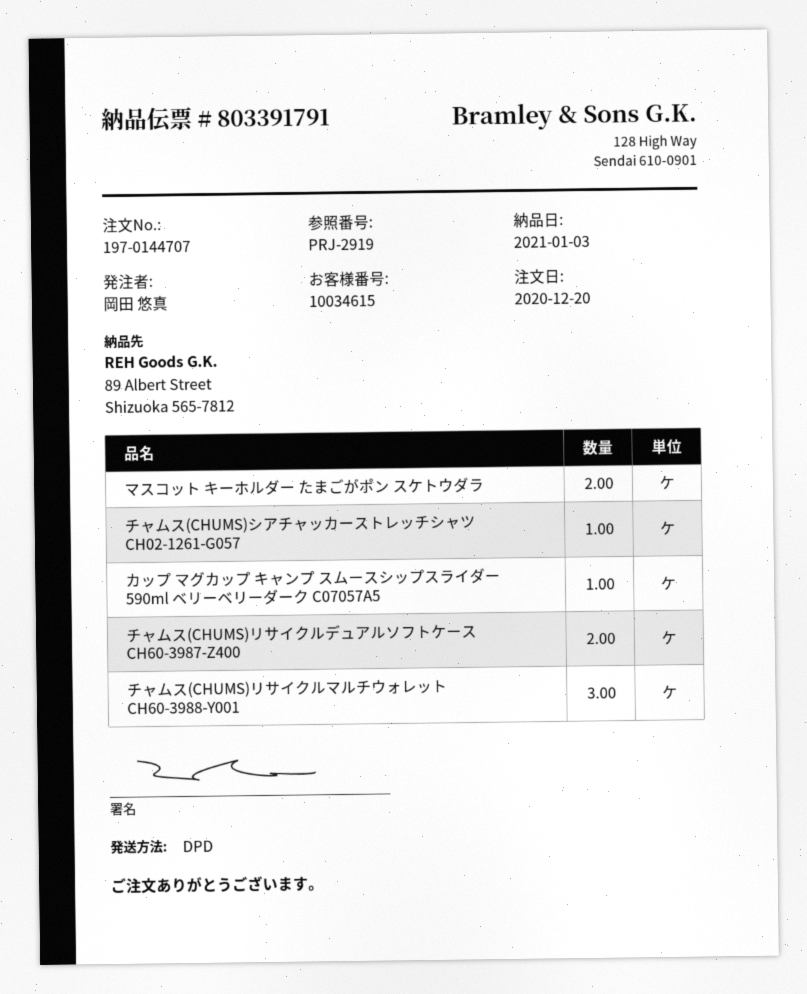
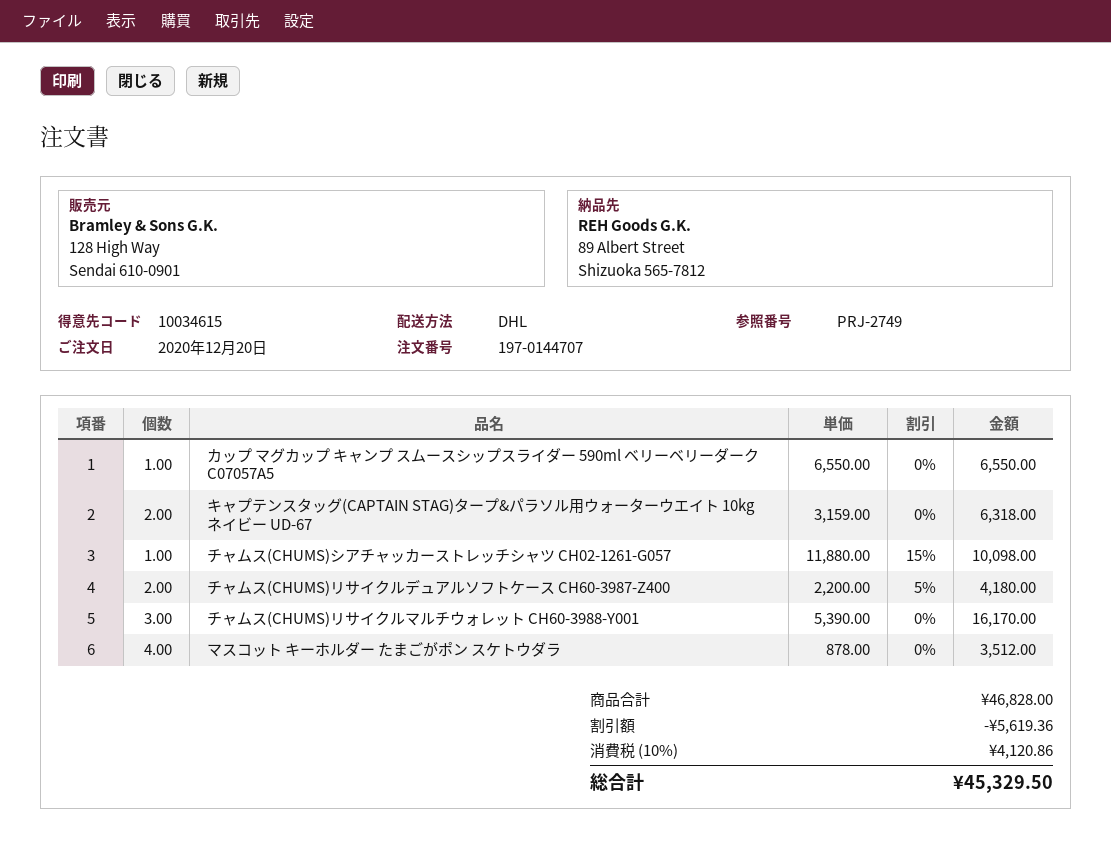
reference: PRJ-2919 -> PRJ-2749
shipping method: DPD -> DHL
マスコット キーホルダー たまごがポン スケトウダラ: 2 -> 4
キャプテンスタッグ(CAPTAIN STAG)タープ&パラソル用ウォーターウエイト 10kg ネイビー UD-67: none -> 2

